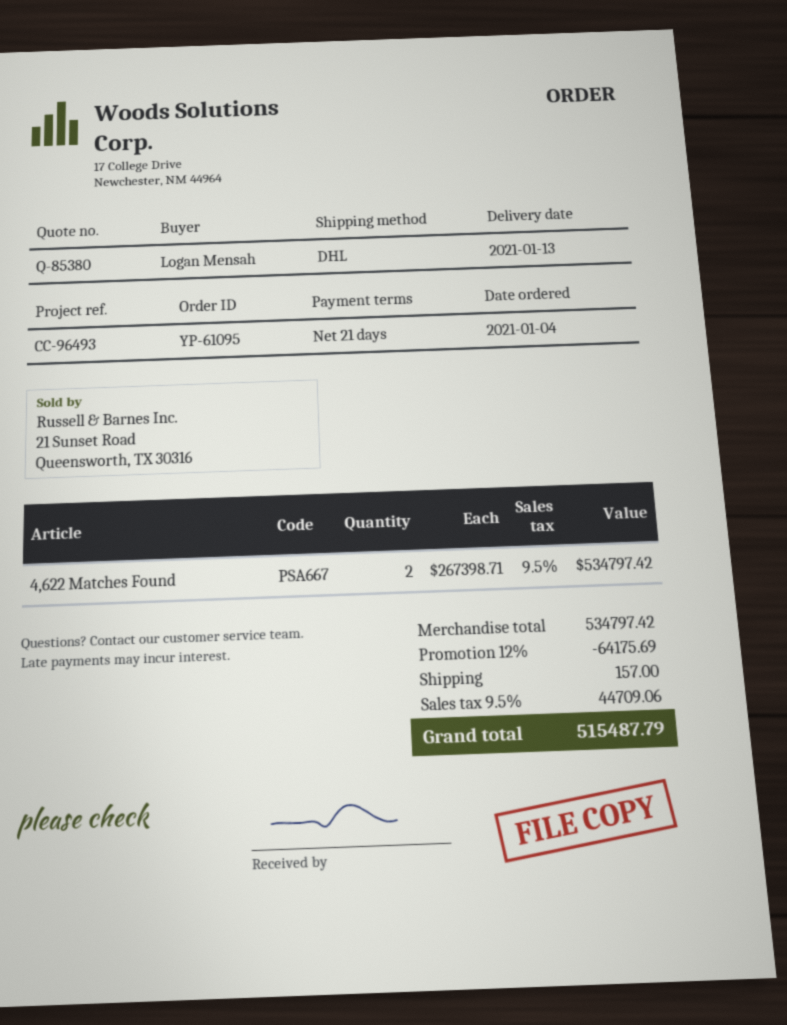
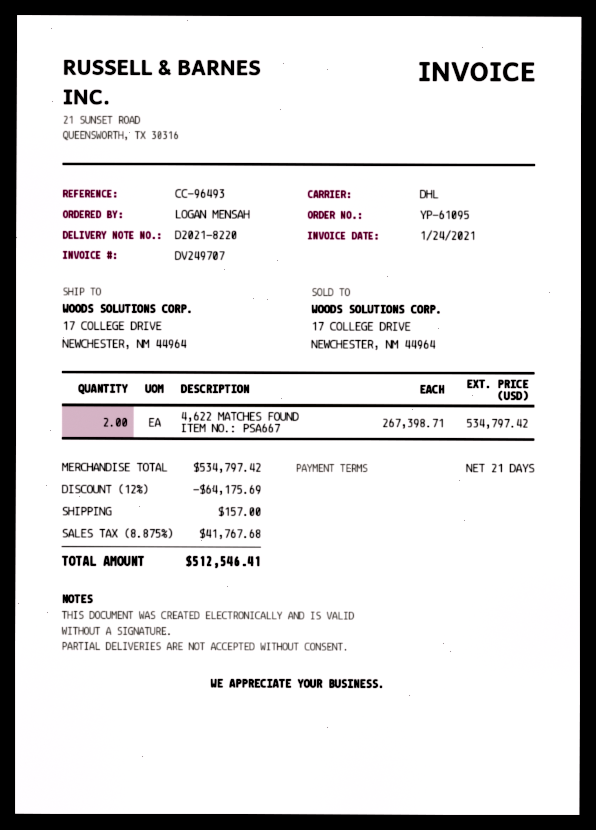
tax: 9.5% = 44709.06 -> 8.875% = 41767.68
total: 515487.79 -> 512546.41

